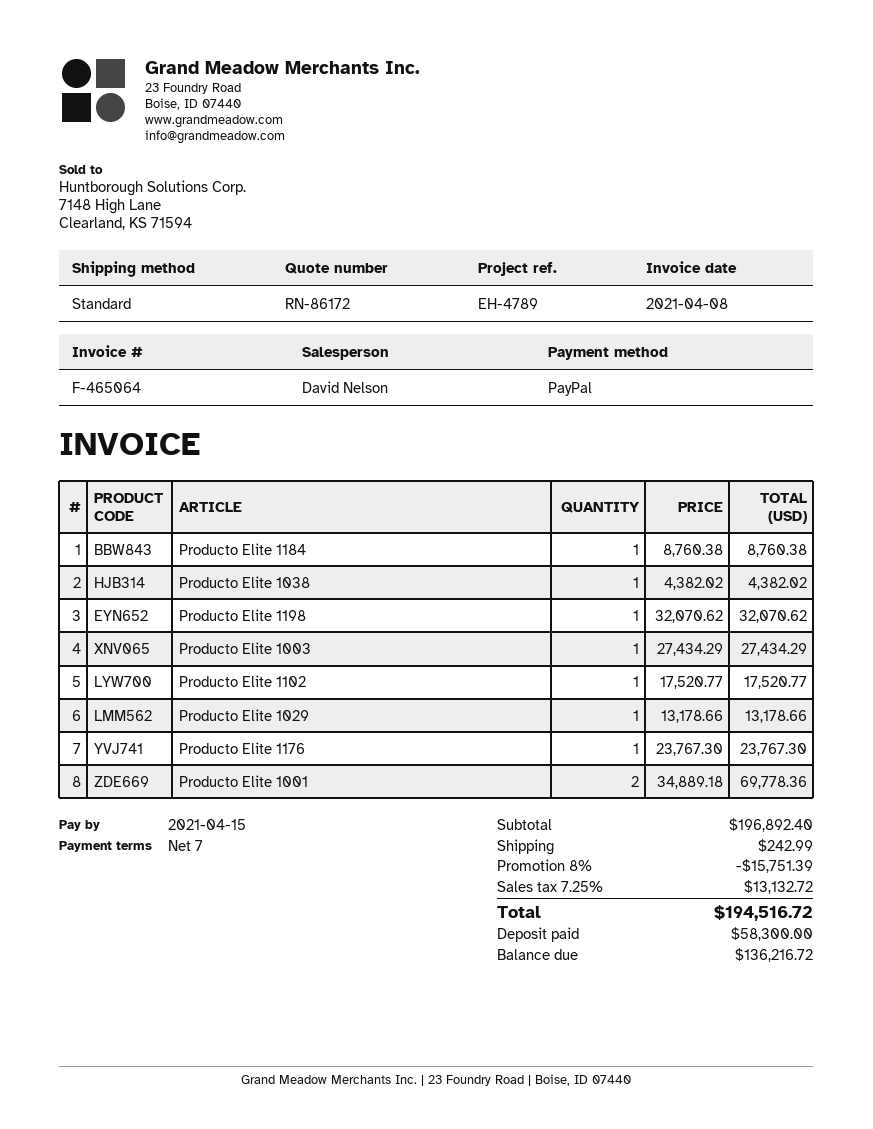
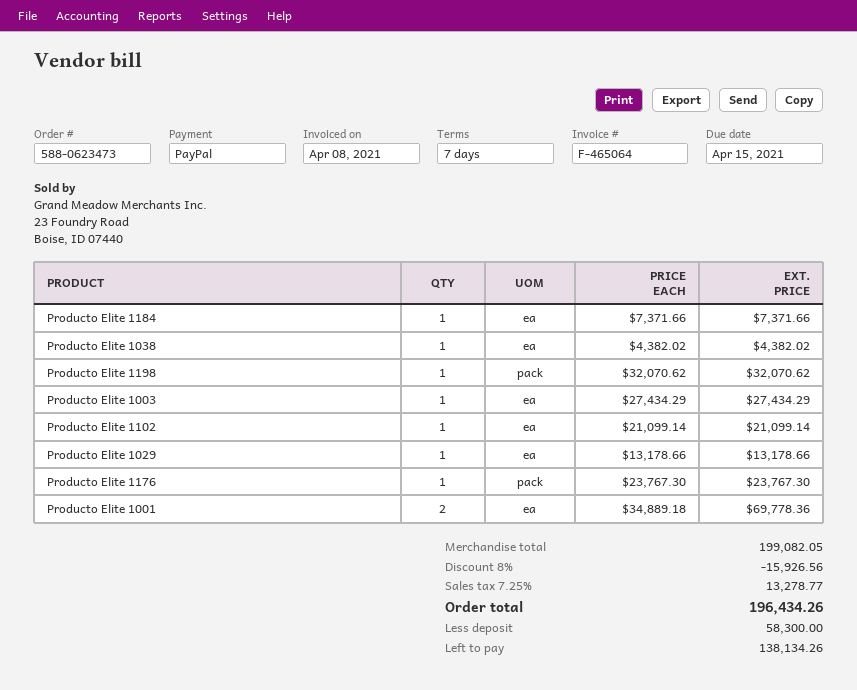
Producto Elite 1184: 1 x 8760.38 = 8760.38 -> 1 x 7371.66 = 7371.66
Producto Elite 1102: 1 x 17520.77 = 17520.77 -> 1 x 21099.14 = 21099.14
subtotal: 196892.40 -> 199082.05
discount: 8% = 15751.39 -> 8% = 15926.56
shipping: 242.99 -> none
tax: 7.25% = 13132.72 -> 7.25% = 13278.77
total: 194516.72 -> 196434.26
balance: 136216.72 -> 138134.26

